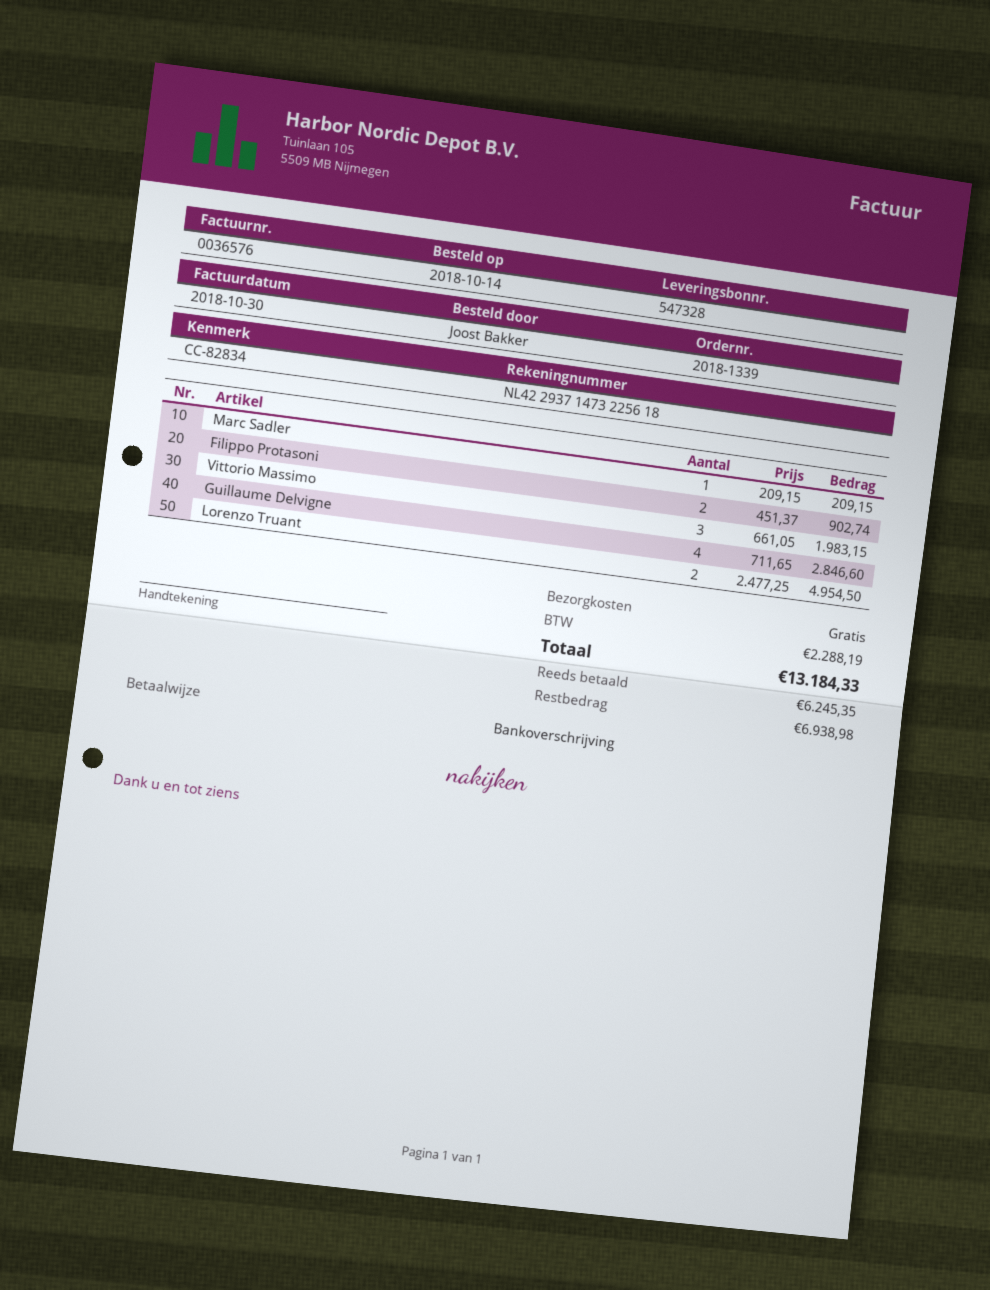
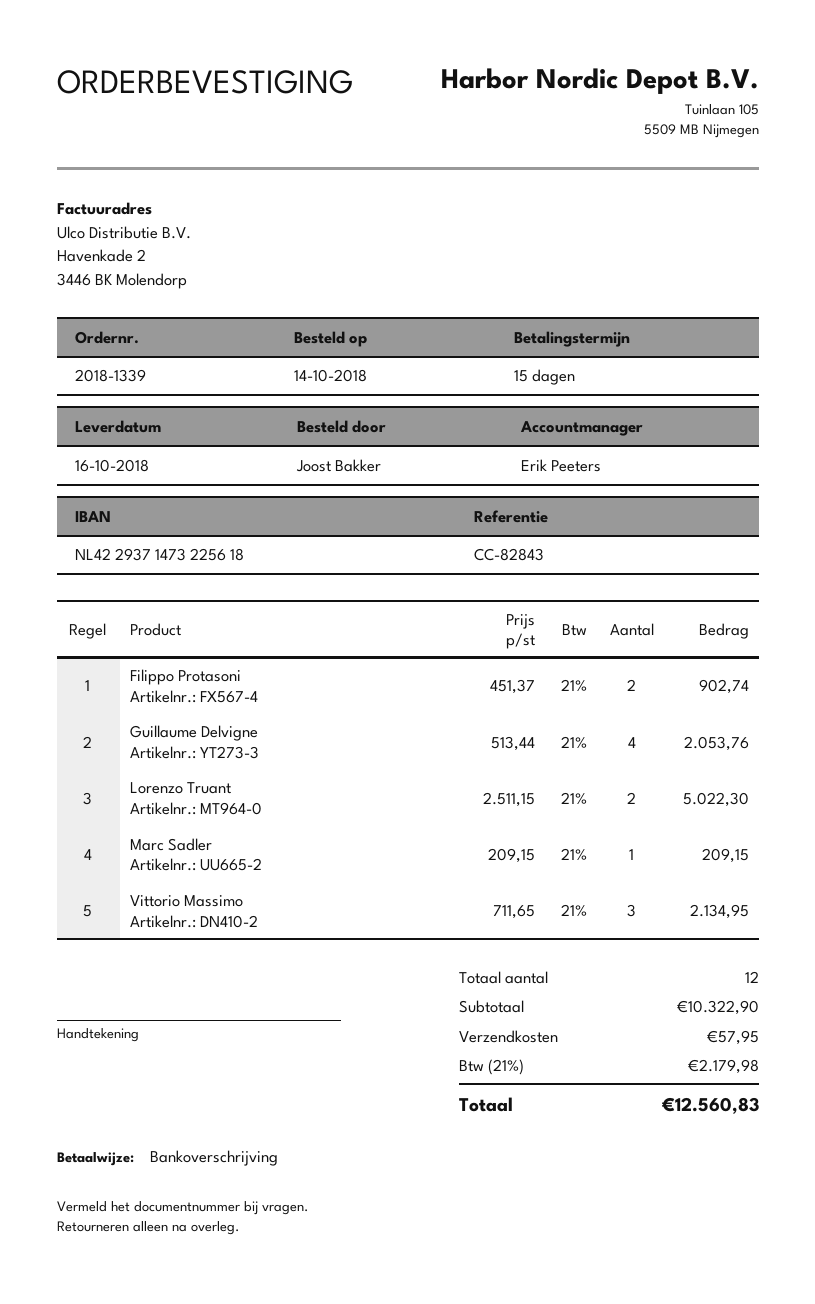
reference: CC-82834 -> CC-82843
Vittorio Massimo: 3 x 661.05 = 1983.15 -> 3 x 711.65 = 2134.95
Guillaume Delvigne: 4 x 711.65 = 2846.60 -> 4 x 513.44 = 2053.76
Lorenzo Truant: 2 x 2477.25 = 4954.50 -> 2 x 2511.15 = 5022.30
shipping: 0.00 -> 57.95
tax: 2288.19 -> 2179.98
total: 13184.33 -> 12560.83

